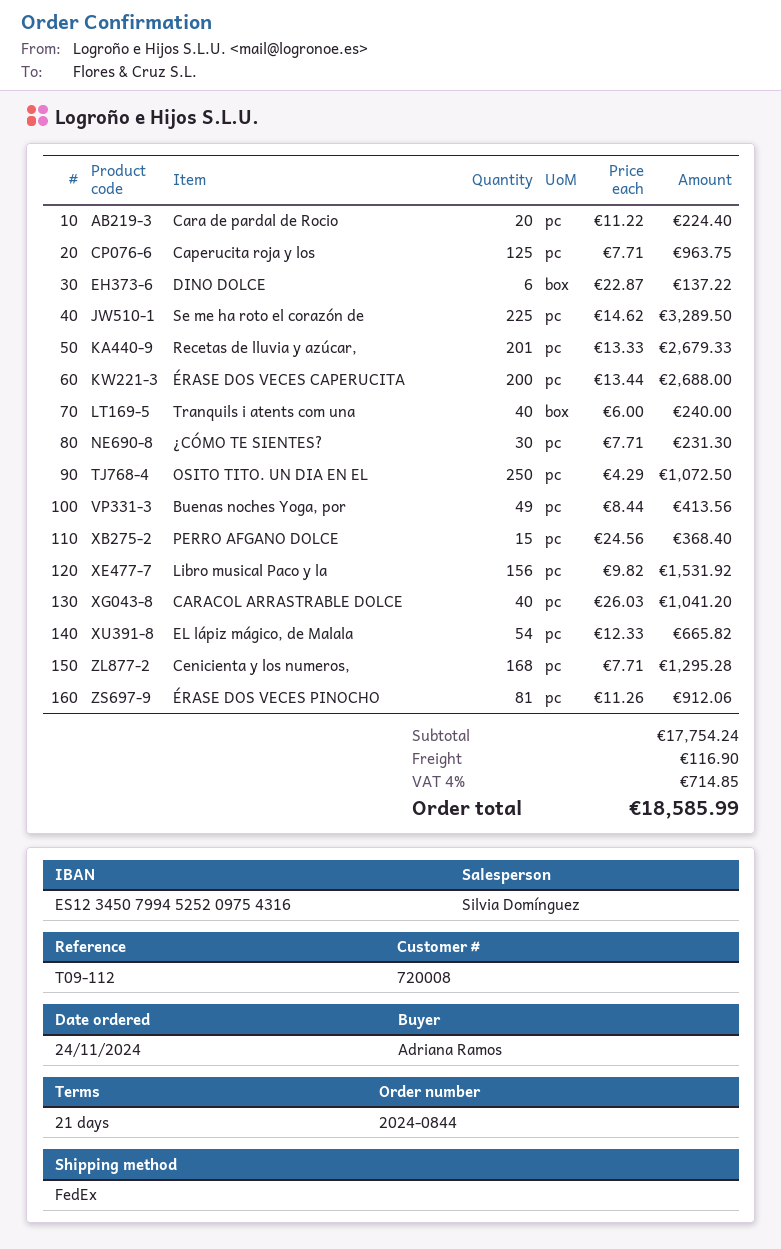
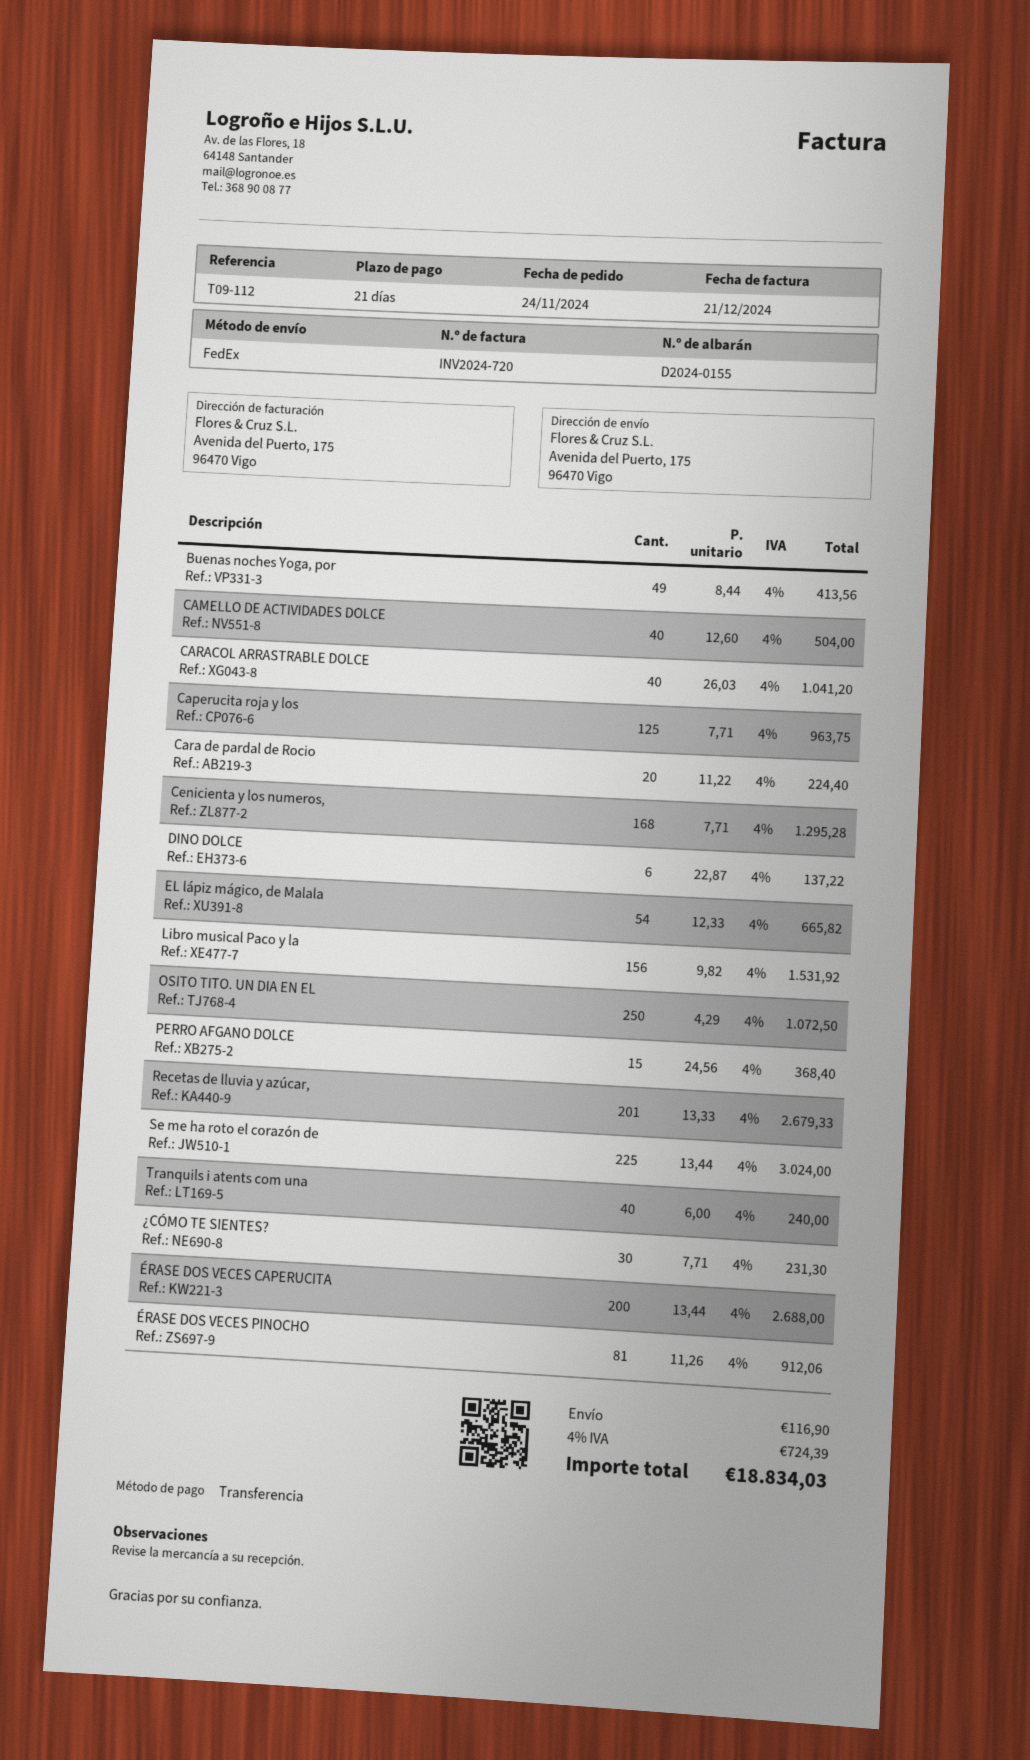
Se me ha roto el corazón de: 225 x 14.62 = 3289.50 -> 225 x 13.44 = 3024.00
CAMELLO DE ACTIVIDADES DOLCE: none -> 40 x 12.60 = 504.00
tax: 4% = 714.85 -> 4% = 724.39
total: 18585.99 -> 18834.03

